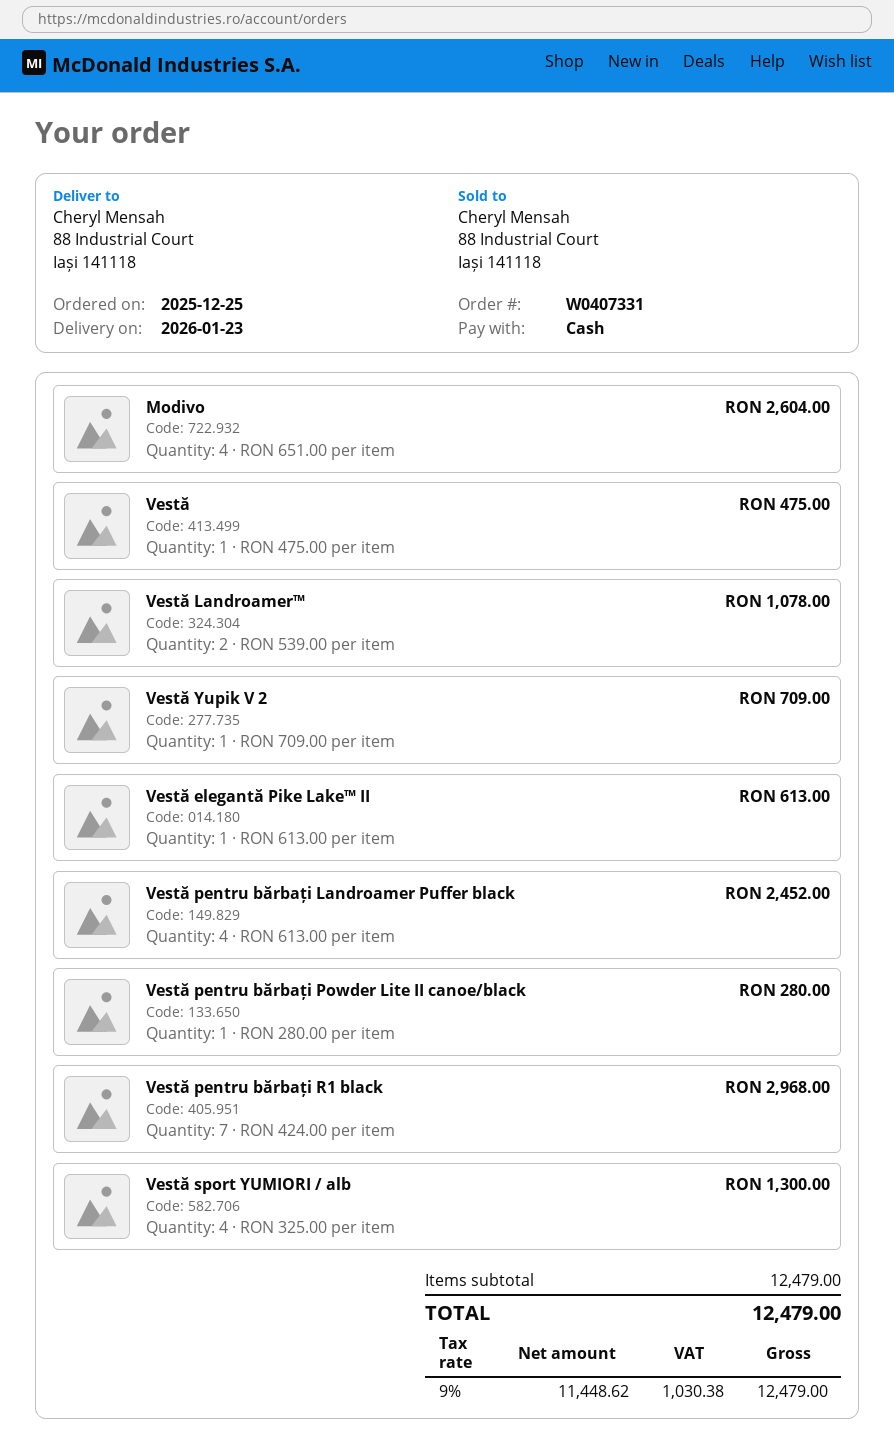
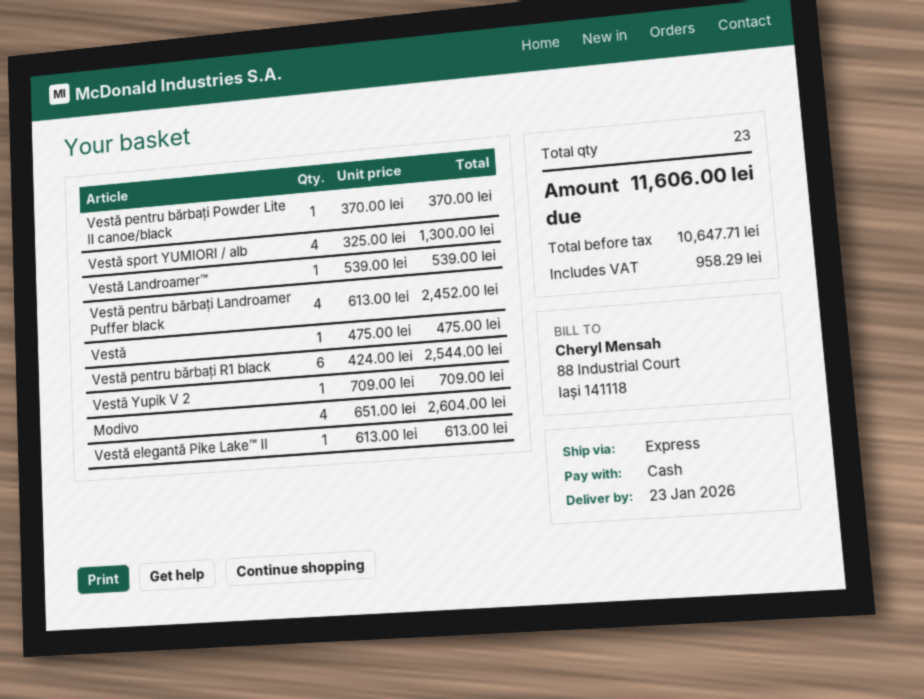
Vestă Landroamer™: 2 x 539.00 = 1078.00 -> 1 x 539.00 = 539.00
Vestă pentru bărbați Powder Lite II canoe/black: 1 x 280.00 = 280.00 -> 1 x 370.00 = 370.00
Vestă pentru bărbați R1 black: 7 x 424.00 = 2968.00 -> 6 x 424.00 = 2544.00
net: 11448.62 -> 10647.71
tax: 1030.38 -> 958.29
total: 12479.00 -> 11606.00

